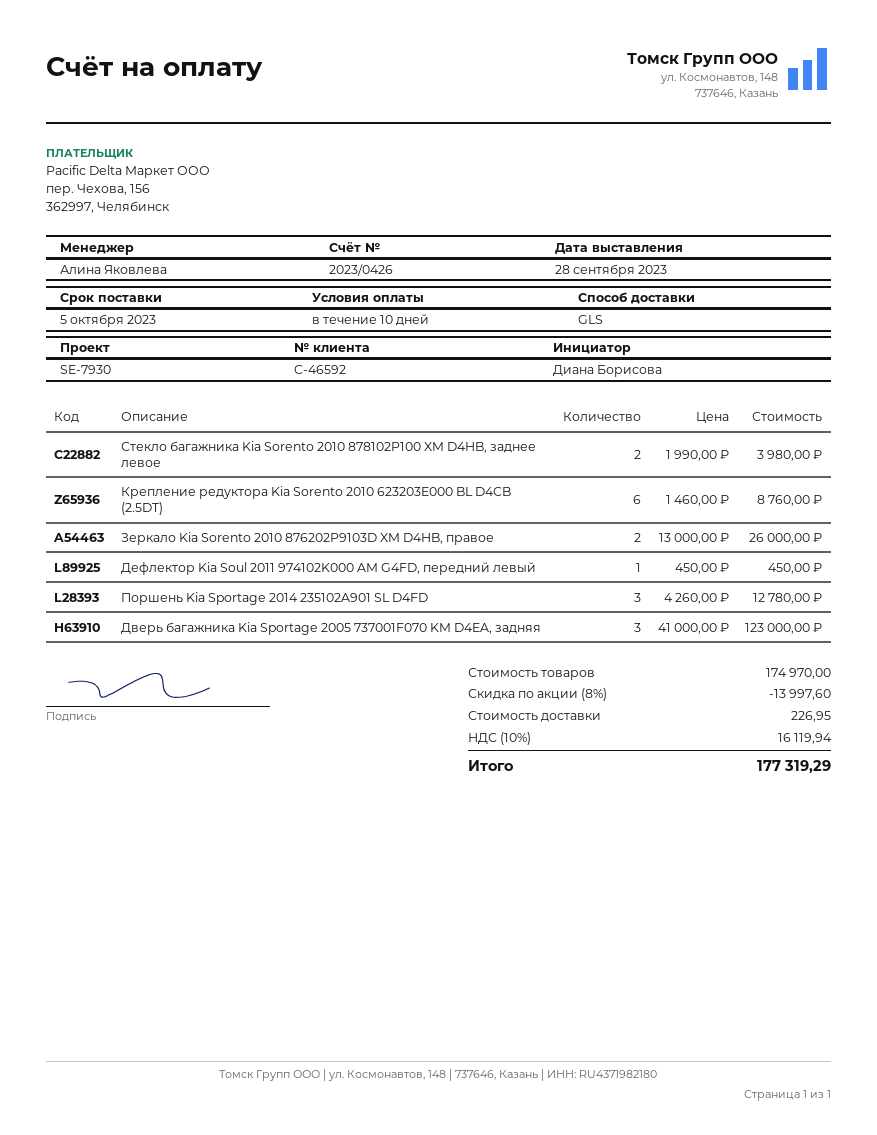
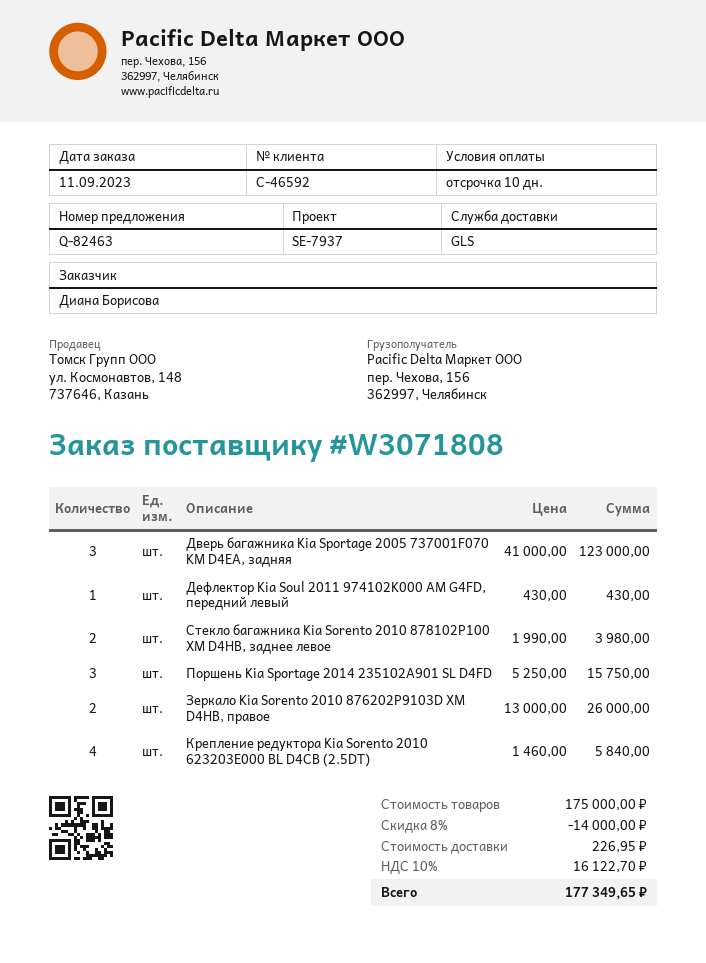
reference: SE-7930 -> SE-7937
Крепление редуктора Kia Sorento 2010 623203E000 BL D4CB (2.5DT): 6 x 1460.00 = 8760.00 -> 4 x 1460.00 = 5840.00
Дефлектор Kia Soul 2011 974102K000 AM G4FD, передний левый: 1 x 450.00 = 450.00 -> 1 x 430.00 = 430.00
Поршень Kia Sportage 2014 235102A901 SL D4FD: 3 x 4260.00 = 12780.00 -> 3 x 5250.00 = 15750.00
subtotal: 174970.00 -> 175000.00
discount: 8% = 13997.60 -> 8% = 14000.00
tax: 10% = 16119.94 -> 10% = 16122.70
total: 177319.29 -> 177349.65

